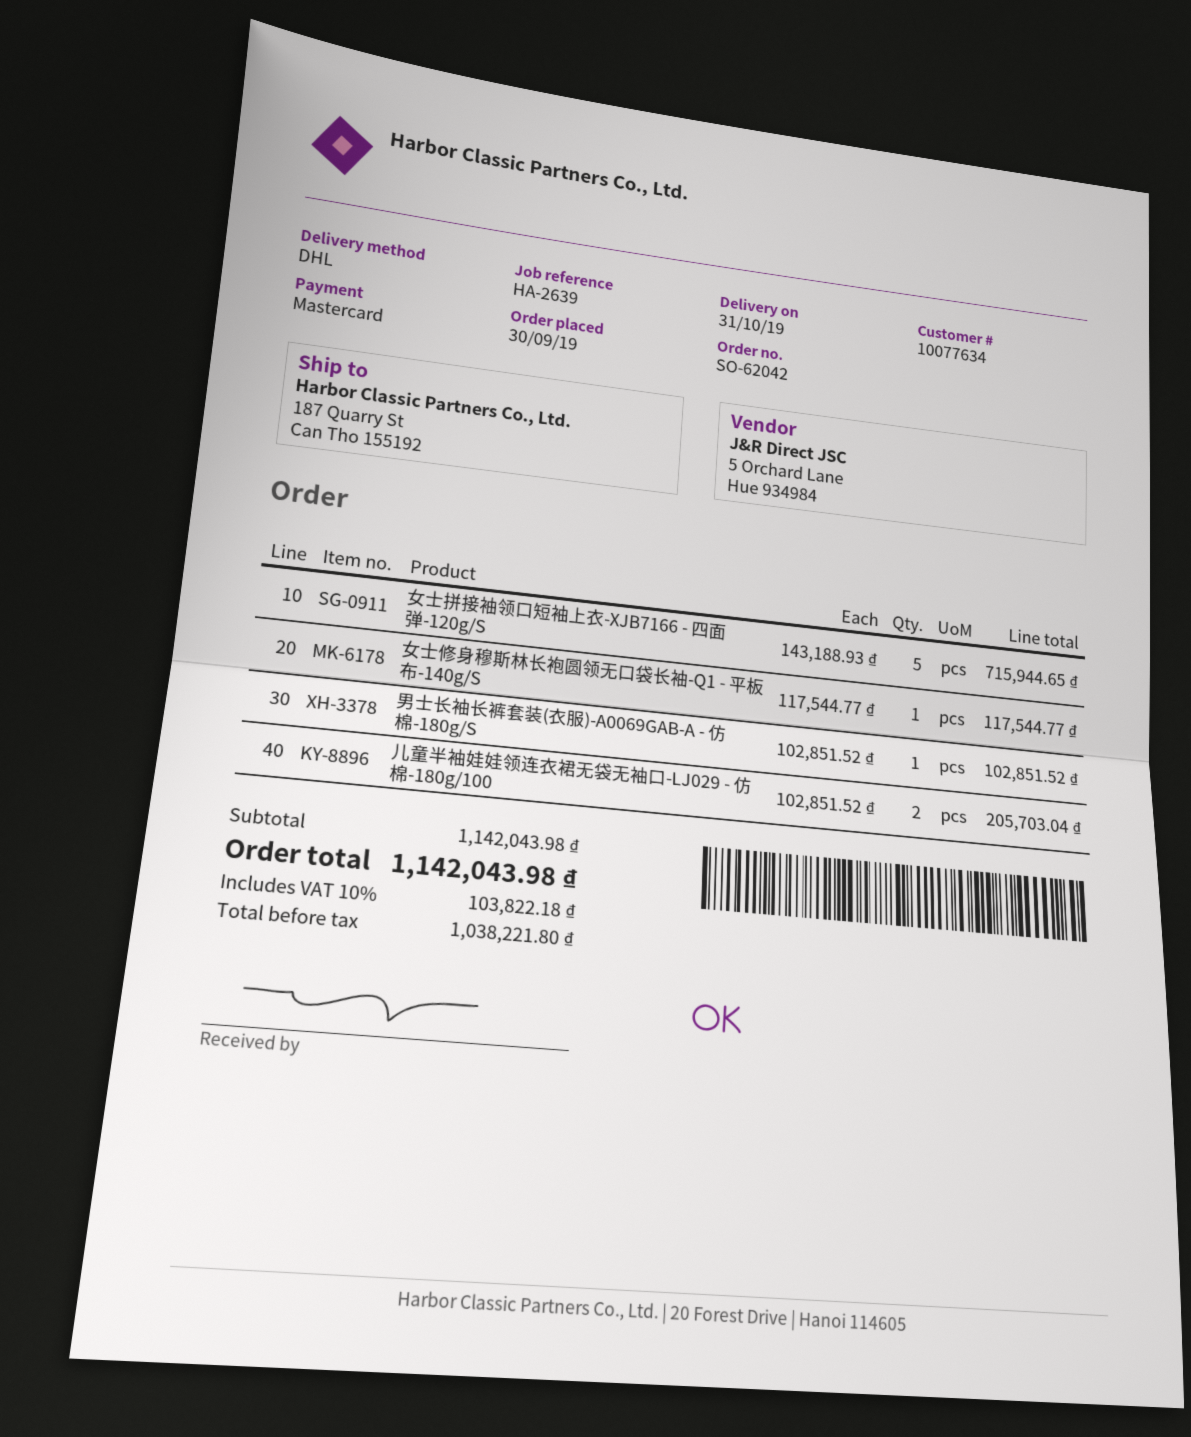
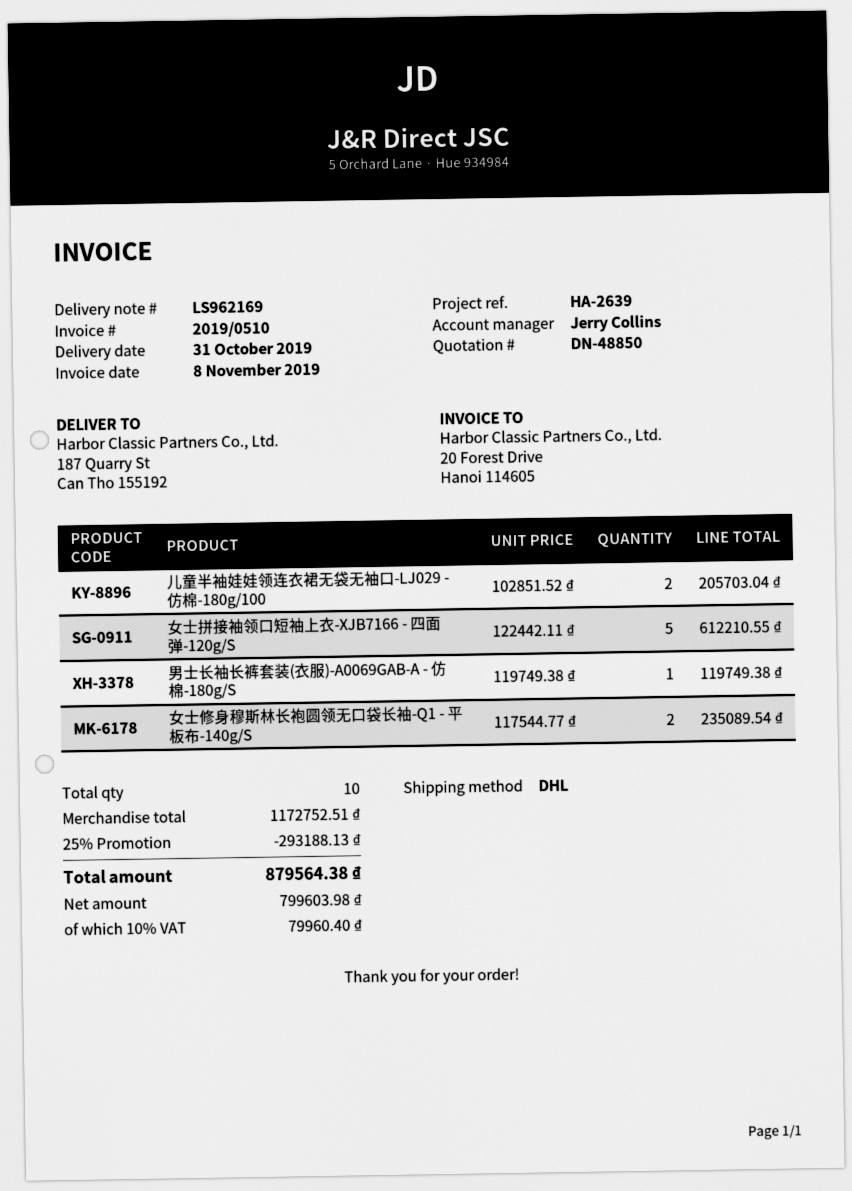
女士拼接袖领口短袖上衣-XJB7166 - 四面弹-120g/S: 5 x 143188.93 = 715944.65 -> 5 x 122442.11 = 612210.55
女士修身穆斯林长袍圆领无口袋长袖-Q1 - 平板布-140g/S: 1 x 117544.77 = 117544.77 -> 2 x 117544.77 = 235089.54
男士长袖长裤套装(衣服)-A0069GAB-A - 仿棉-180g/S: 1 x 102851.52 = 102851.52 -> 1 x 119749.38 = 119749.38
subtotal: 1142043.98 -> 1172752.51
discount: none -> 25% = 293188.13
net: 1038221.80 -> 799603.98
tax: 10% = 103822.18 -> 10% = 79960.40
total: 1142043.98 -> 879564.38

